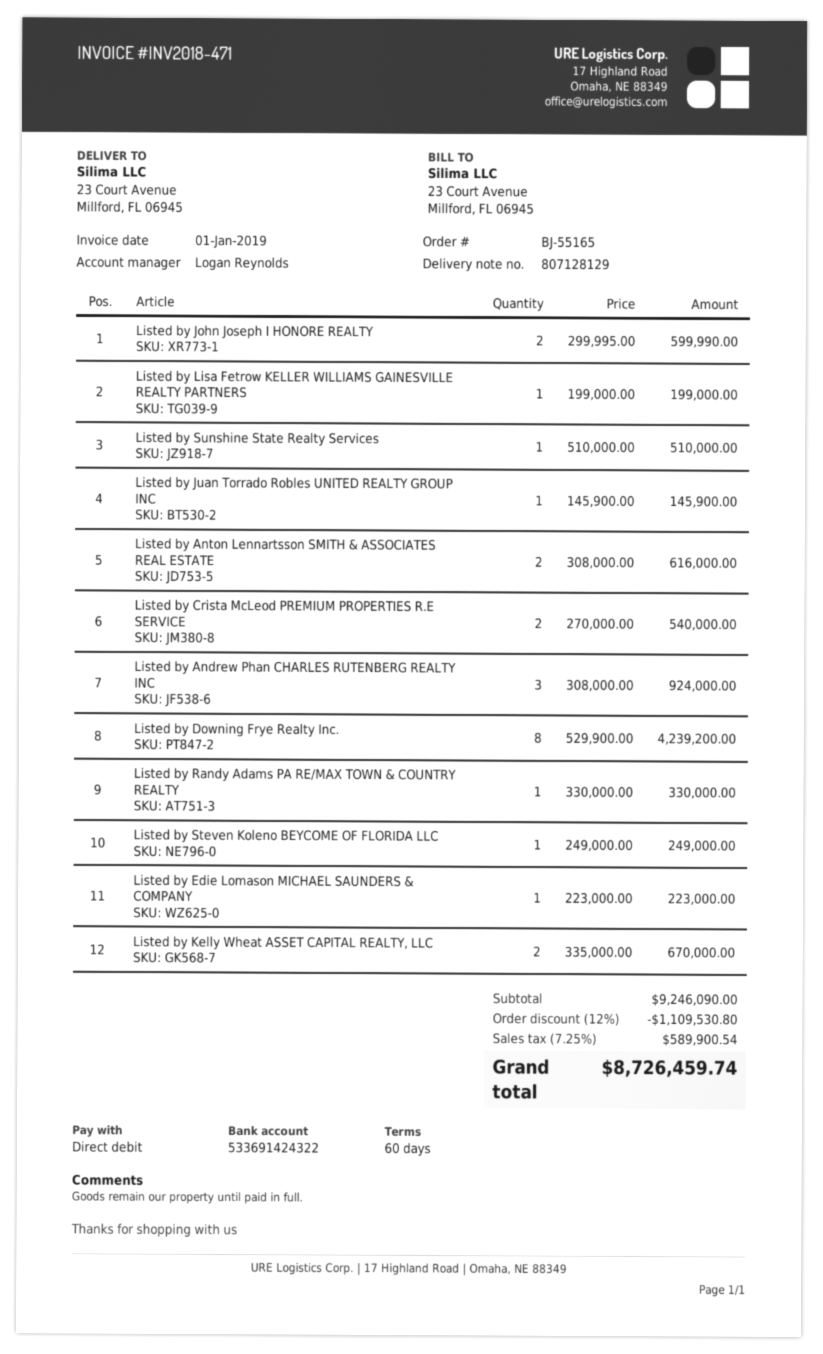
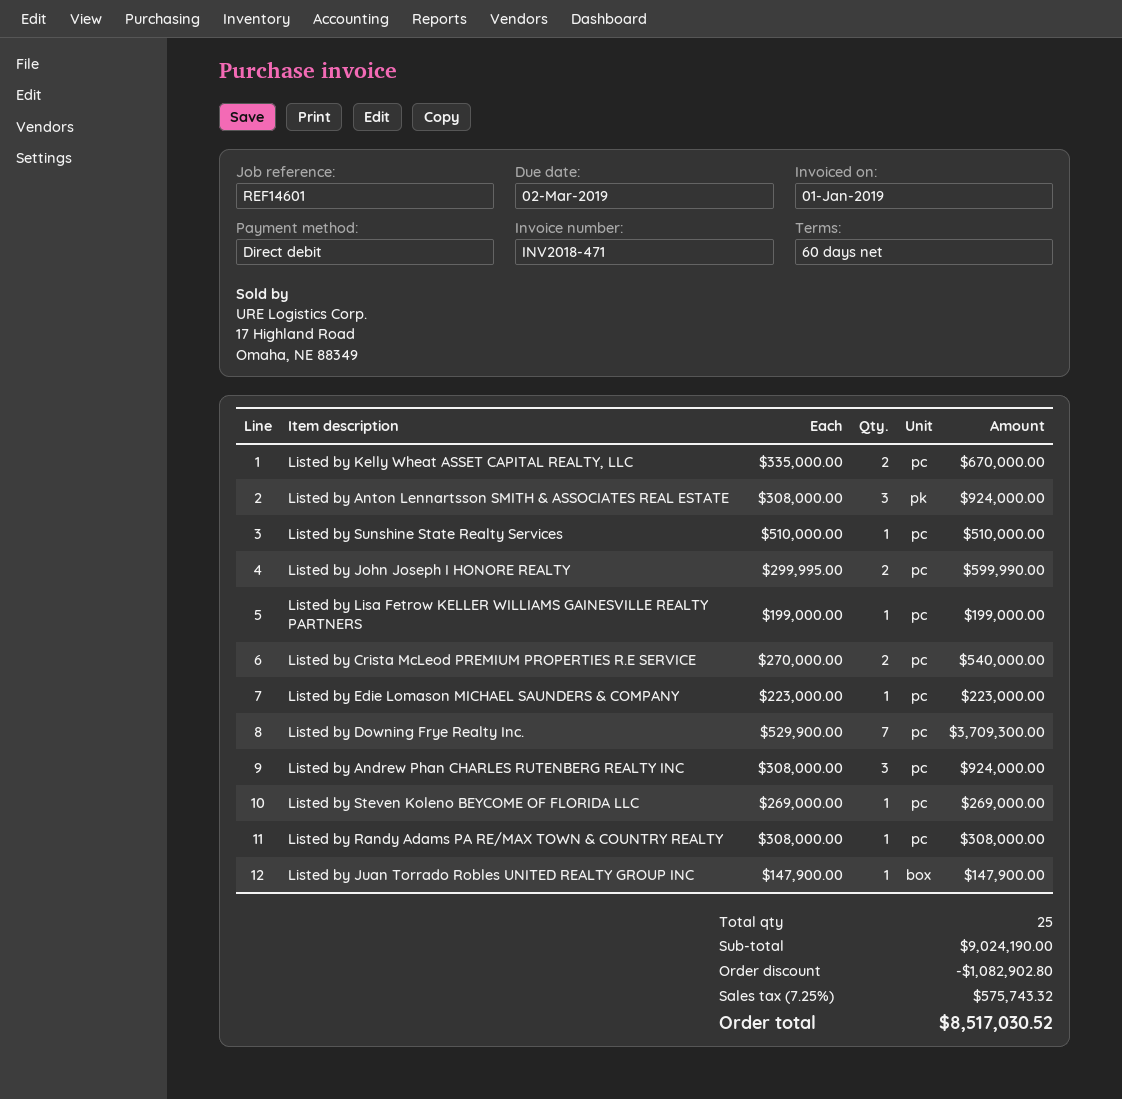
Listed by Juan Torrado Robles UNITED REALTY GROUP INC: 1 x 145900.00 = 145900.00 -> 1 x 147900.00 = 147900.00
Listed by Anton Lennartsson SMITH & ASSOCIATES REAL ESTATE: 2 x 308000.00 = 616000.00 -> 3 x 308000.00 = 924000.00
Listed by Downing Frye Realty Inc.: 8 x 529900.00 = 4239200.00 -> 7 x 529900.00 = 3709300.00
Listed by Randy Adams PA RE/MAX TOWN & COUNTRY REALTY: 1 x 330000.00 = 330000.00 -> 1 x 308000.00 = 308000.00
Listed by Steven Koleno BEYCOME OF FLORIDA LLC: 1 x 249000.00 = 249000.00 -> 1 x 269000.00 = 269000.00
subtotal: 9246090.00 -> 9024190.00
discount: 1109530.80 -> 1082902.80
tax: 7.25% = 589900.54 -> 7.25% = 575743.32
total: 8726459.74 -> 8517030.52

